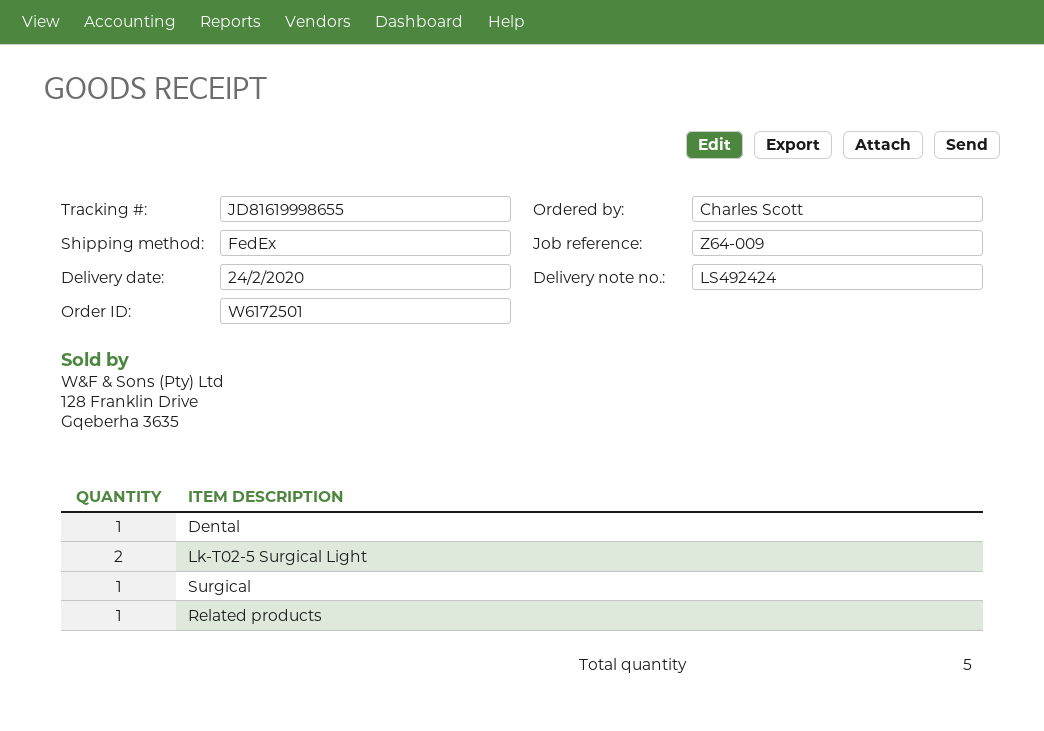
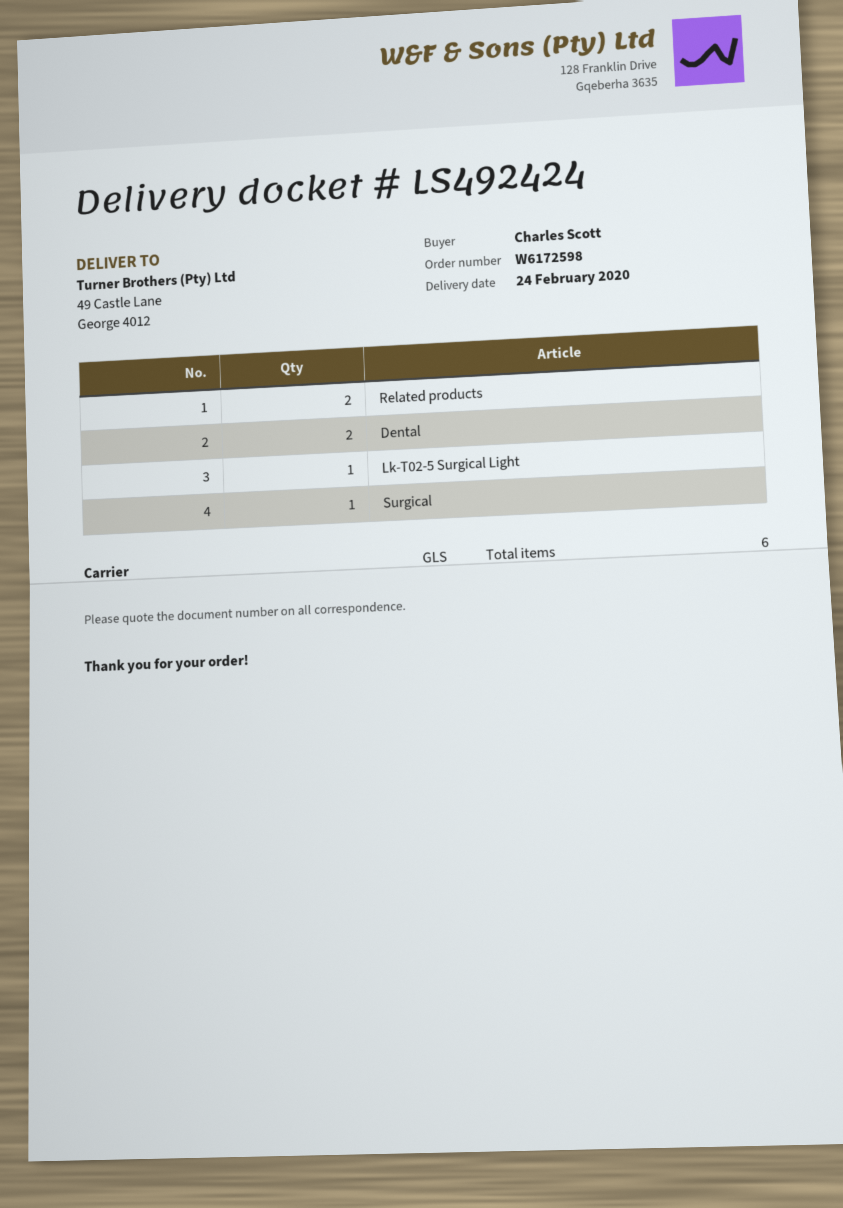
order number: W6172501 -> W6172598
shipping method: FedEx -> GLS
Dental: 1 -> 2
Lk-T02-5 Surgical Light: 2 -> 1
Related products: 1 -> 2
total quantity: 5 -> 6

